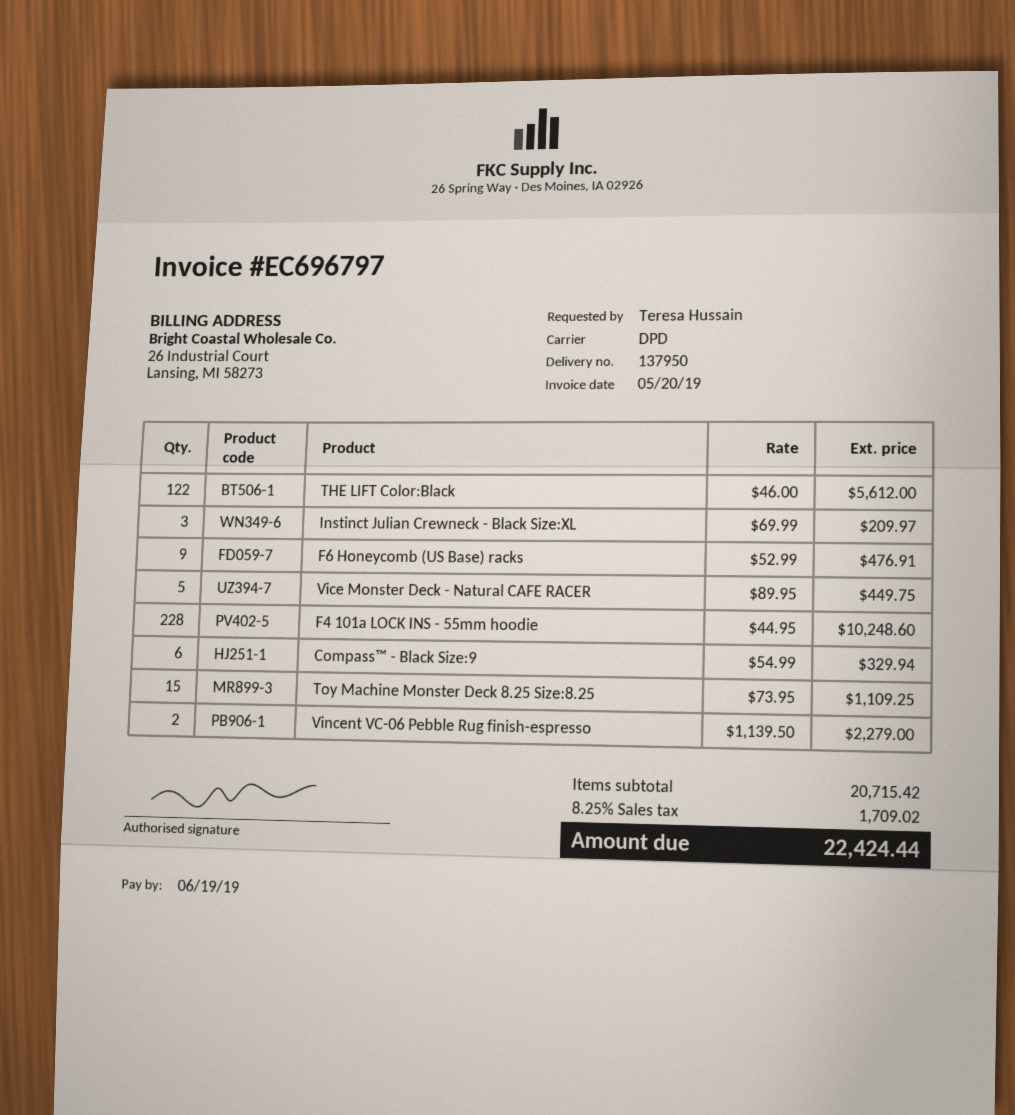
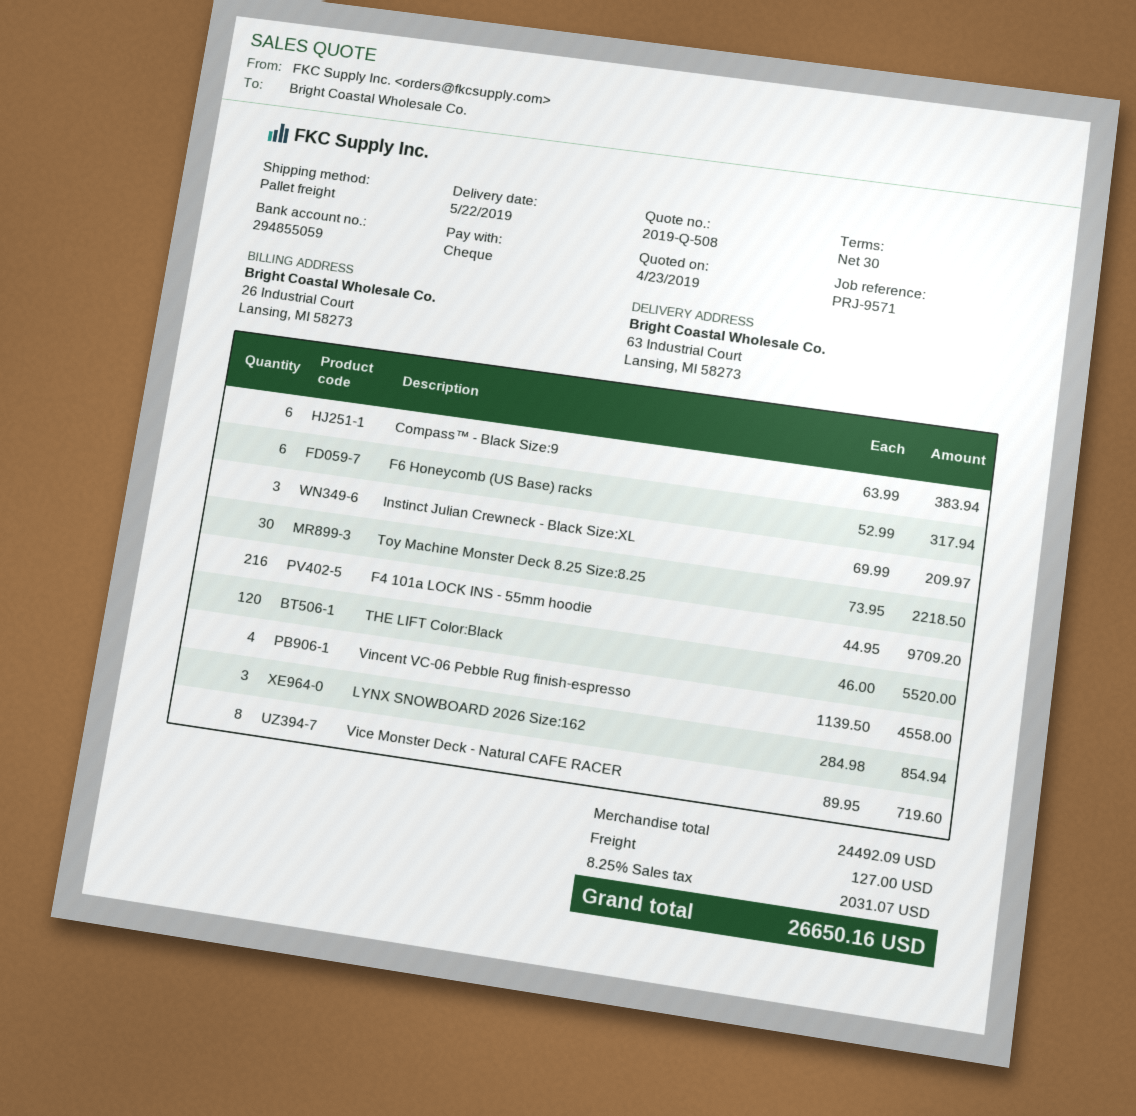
shipping method: DPD -> pallet freight
THE LIFT Color:Black: 122 x 46.00 = 5612.00 -> 120 x 46.00 = 5520.00
F6 Honeycomb (US Base) racks: 9 x 52.99 = 476.91 -> 6 x 52.99 = 317.94
Vice Monster Deck - Natural CAFE RACER: 5 x 89.95 = 449.75 -> 8 x 89.95 = 719.60
F4 101a LOCK INS - 55mm hoodie: 228 x 44.95 = 10248.60 -> 216 x 44.95 = 9709.20
Compass™ - Black Size:9: 6 x 54.99 = 329.94 -> 6 x 63.99 = 383.94
Toy Machine Monster Deck 8.25 Size:8.25: 15 x 73.95 = 1109.25 -> 30 x 73.95 = 2218.50
Vincent VC-06 Pebble Rug finish-espresso: 2 x 1139.50 = 2279.00 -> 4 x 1139.50 = 4558.00
LYNX SNOWBOARD 2026 Size:162: none -> 3 x 284.98 = 854.94
subtotal: 20715.42 -> 24492.09
shipping: none -> 127.00
tax: 8.25% = 1709.02 -> 8.25% = 2031.07
total: 22424.44 -> 26650.16

